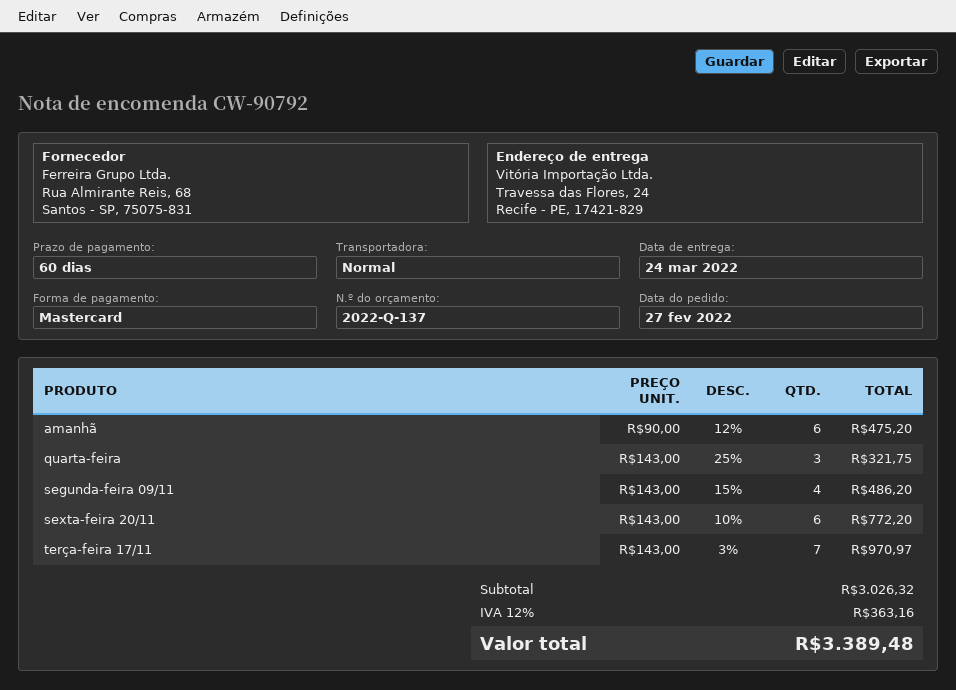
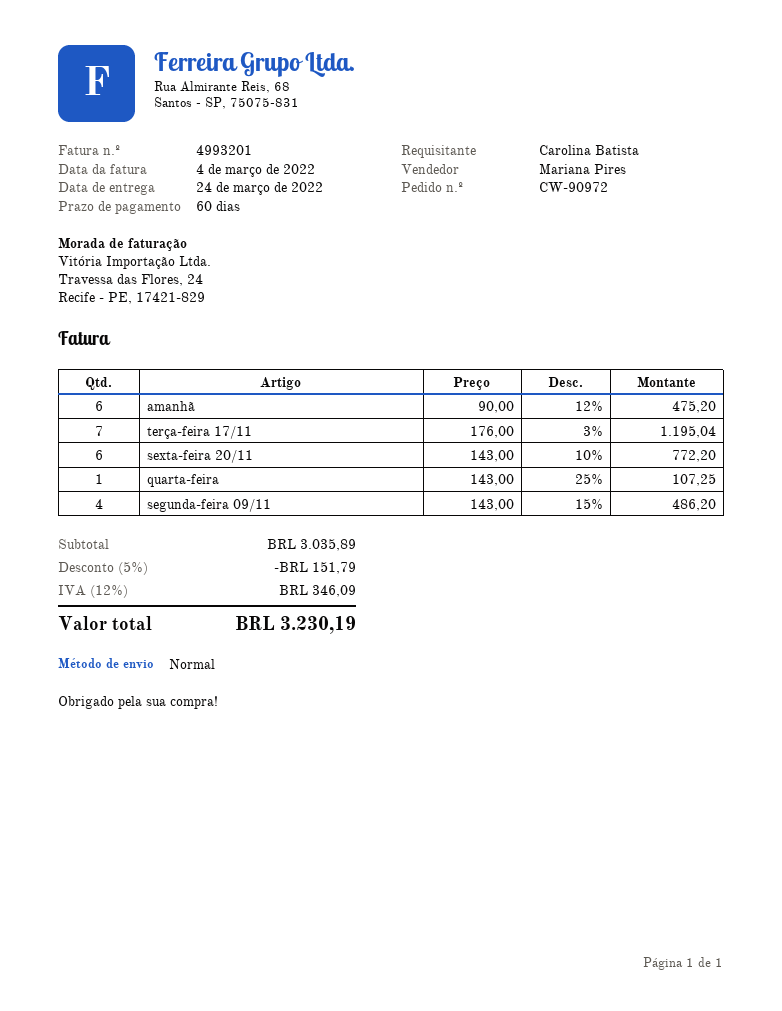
order number: CW-90792 -> CW-90972
quarta-feira: 3 x 143.00 - 25% = 321.75 -> 1 x 143.00 - 25% = 107.25
terça-feira 17/11: 7 x 143.00 - 3% = 970.97 -> 7 x 176.00 - 3% = 1195.04
subtotal: 3026.32 -> 3035.89
discount: none -> 5% = 151.79
tax: 12% = 363.16 -> 12% = 346.09
total: 3389.48 -> 3230.19

